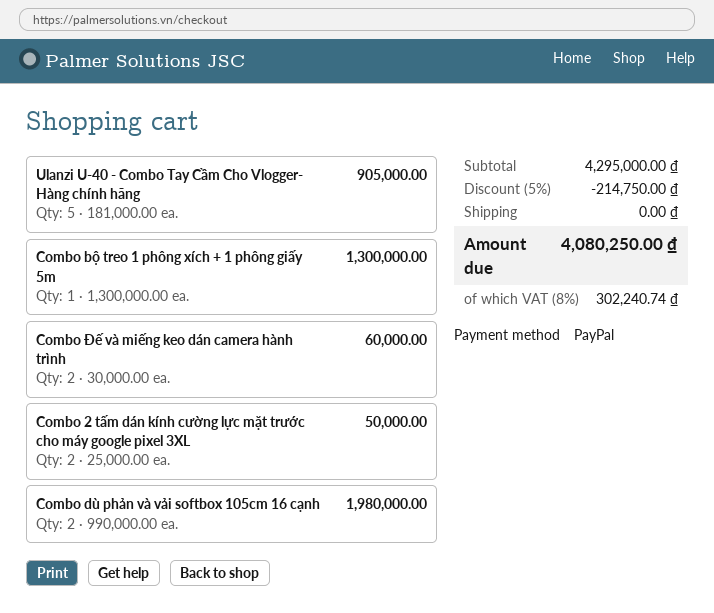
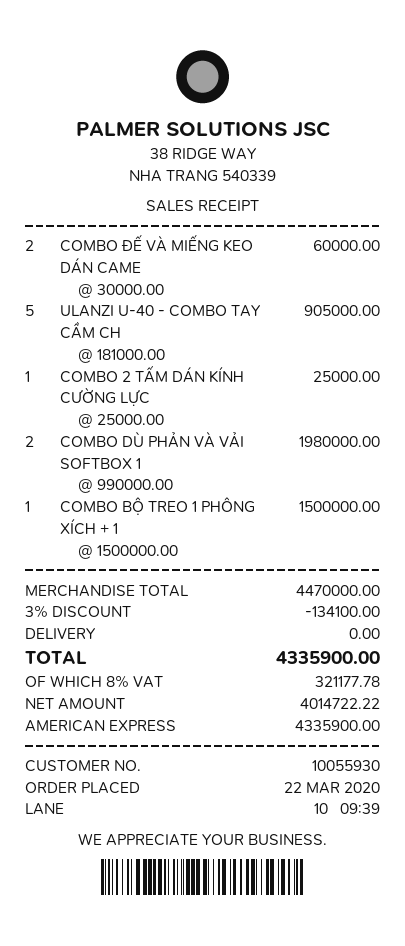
payment method: PayPal -> American Express
Combo bộ treo 1 phông xích + 1 phông giấy 5m: 1 x 1300000.00 = 1300000.00 -> 1 x 1500000.00 = 1500000.00
Combo 2 tấm dán kính cường lực mặt trước cho máy google pixel 3XL: 2 x 25000.00 = 50000.00 -> 1 x 25000.00 = 25000.00
subtotal: 4295000.00 -> 4470000.00
discount: 5% = 214750.00 -> 3% = 134100.00
tax: 8% = 302240.74 -> 8% = 321177.78
total: 4080250.00 -> 4335900.00

